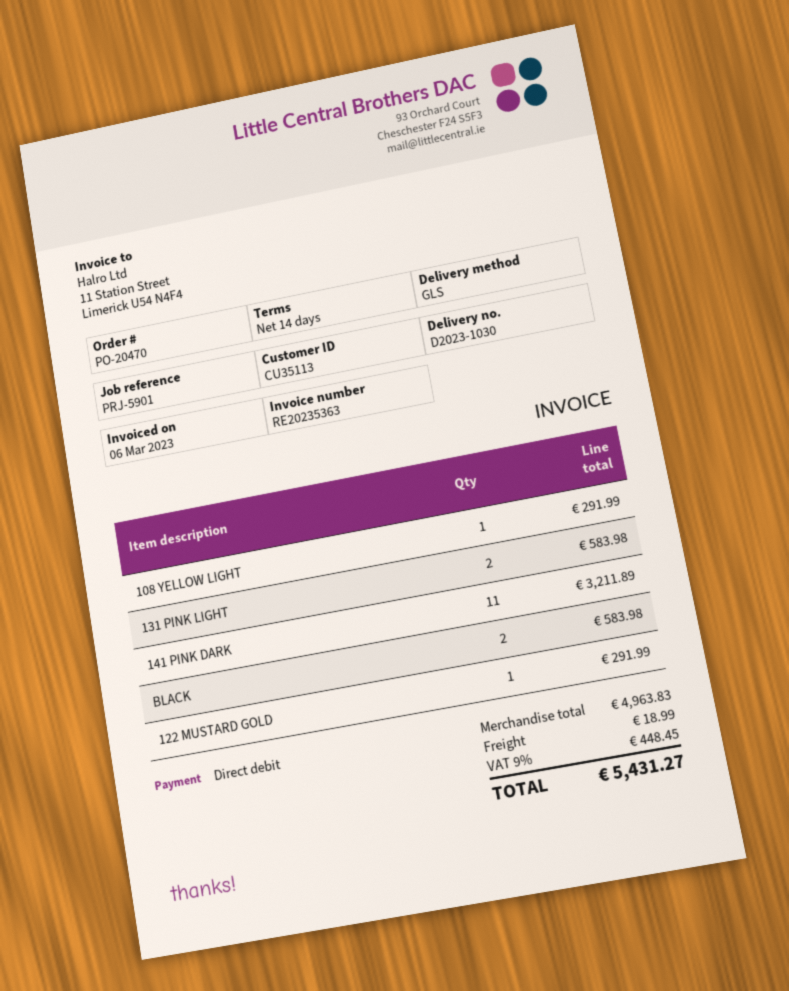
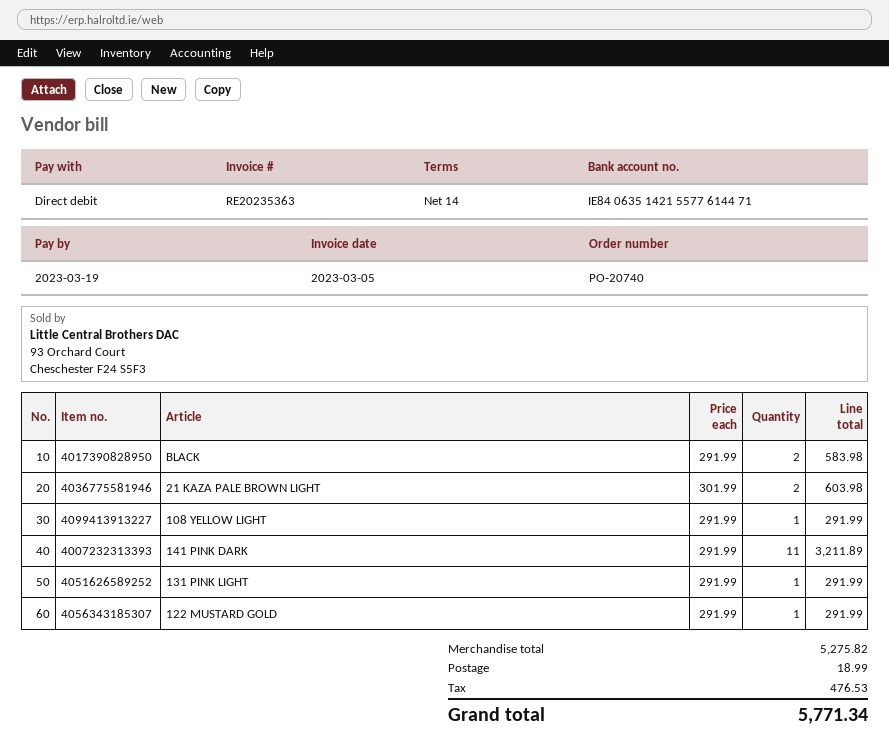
order number: PO-20470 -> PO-20740
invoice date: 2023-03-06 -> 2023-03-05
131 PINK LIGHT: 2 for 583.98 -> 1 for 291.99
21 KAZA PALE BROWN LIGHT: none -> 2 for 603.98
subtotal: 4963.83 -> 5275.82
tax: 448.45 -> 476.53
total: 5431.27 -> 5771.34

